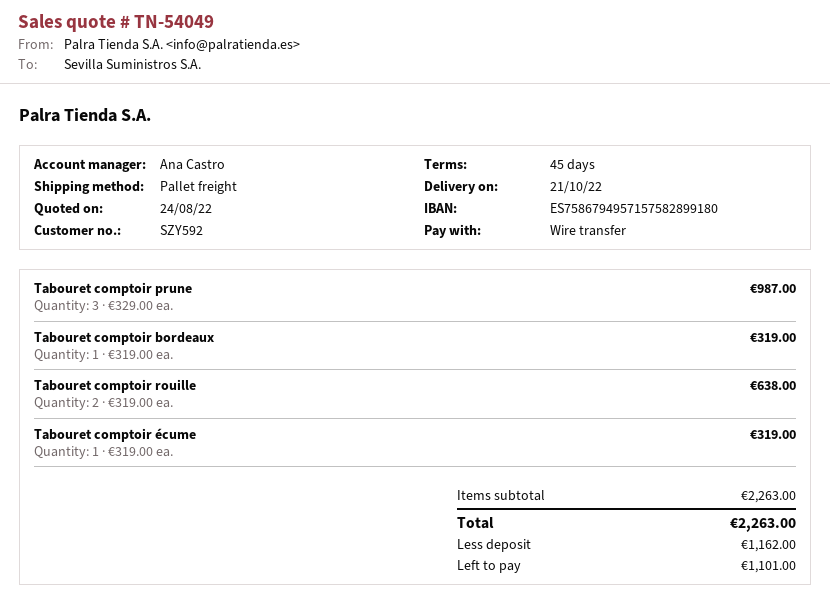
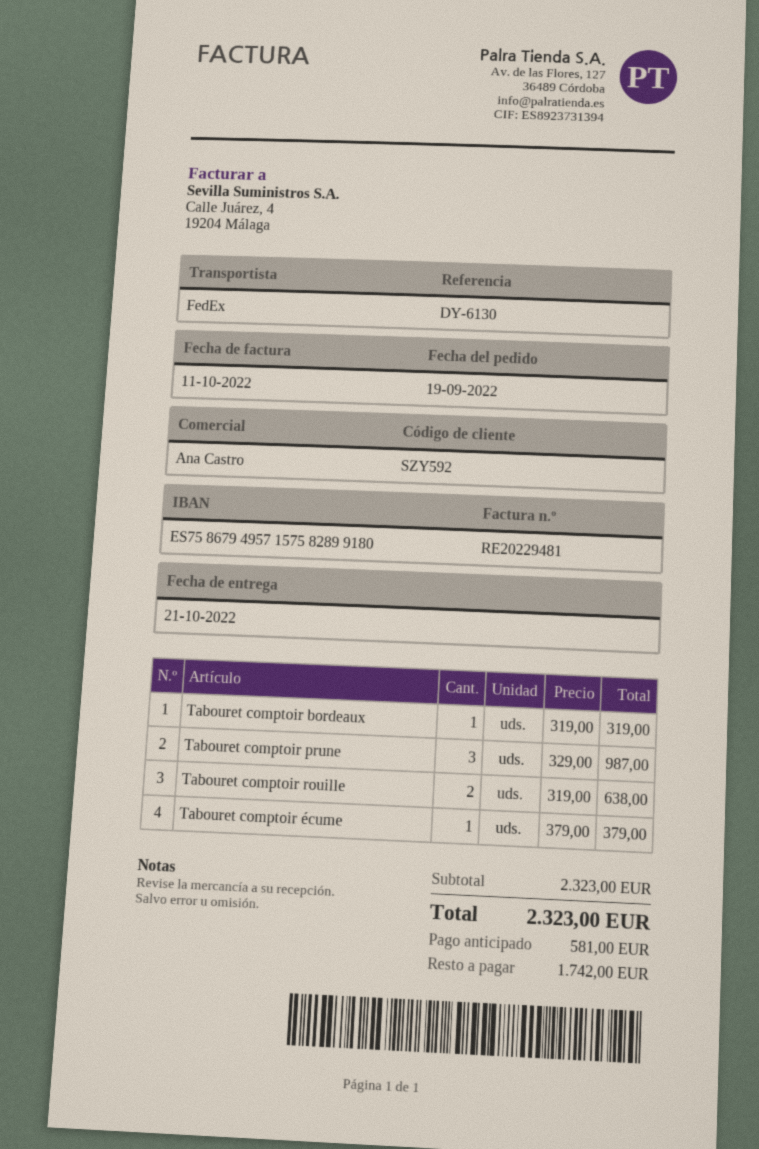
shipping method: pallet freight -> FedEx
Tabouret comptoir écume: 1 x 319.00 = 319.00 -> 1 x 379.00 = 379.00
subtotal: 2263.00 -> 2323.00
total: 2263.00 -> 2323.00
deposit: 1162.00 -> 581.00
balance: 1101.00 -> 1742.00

